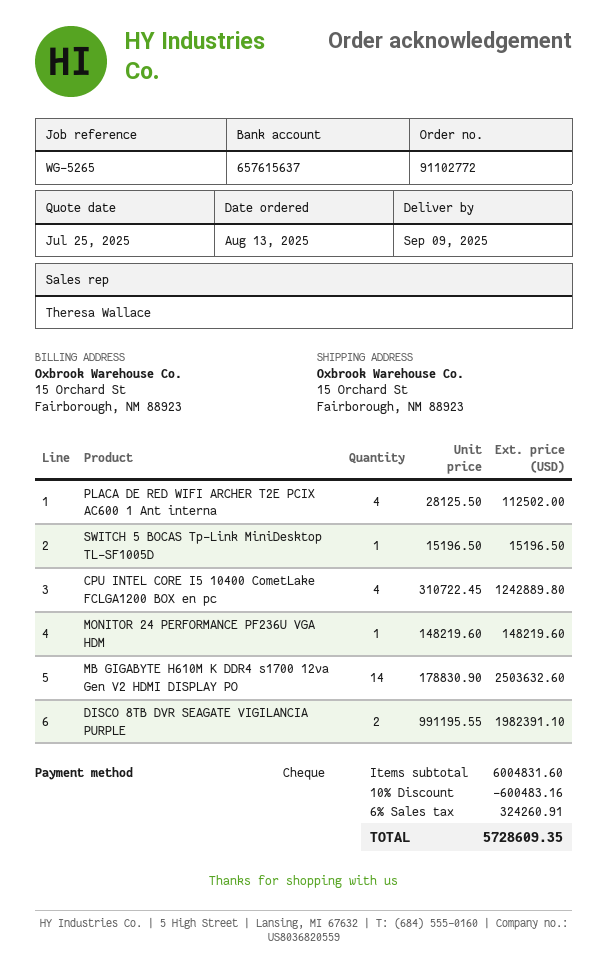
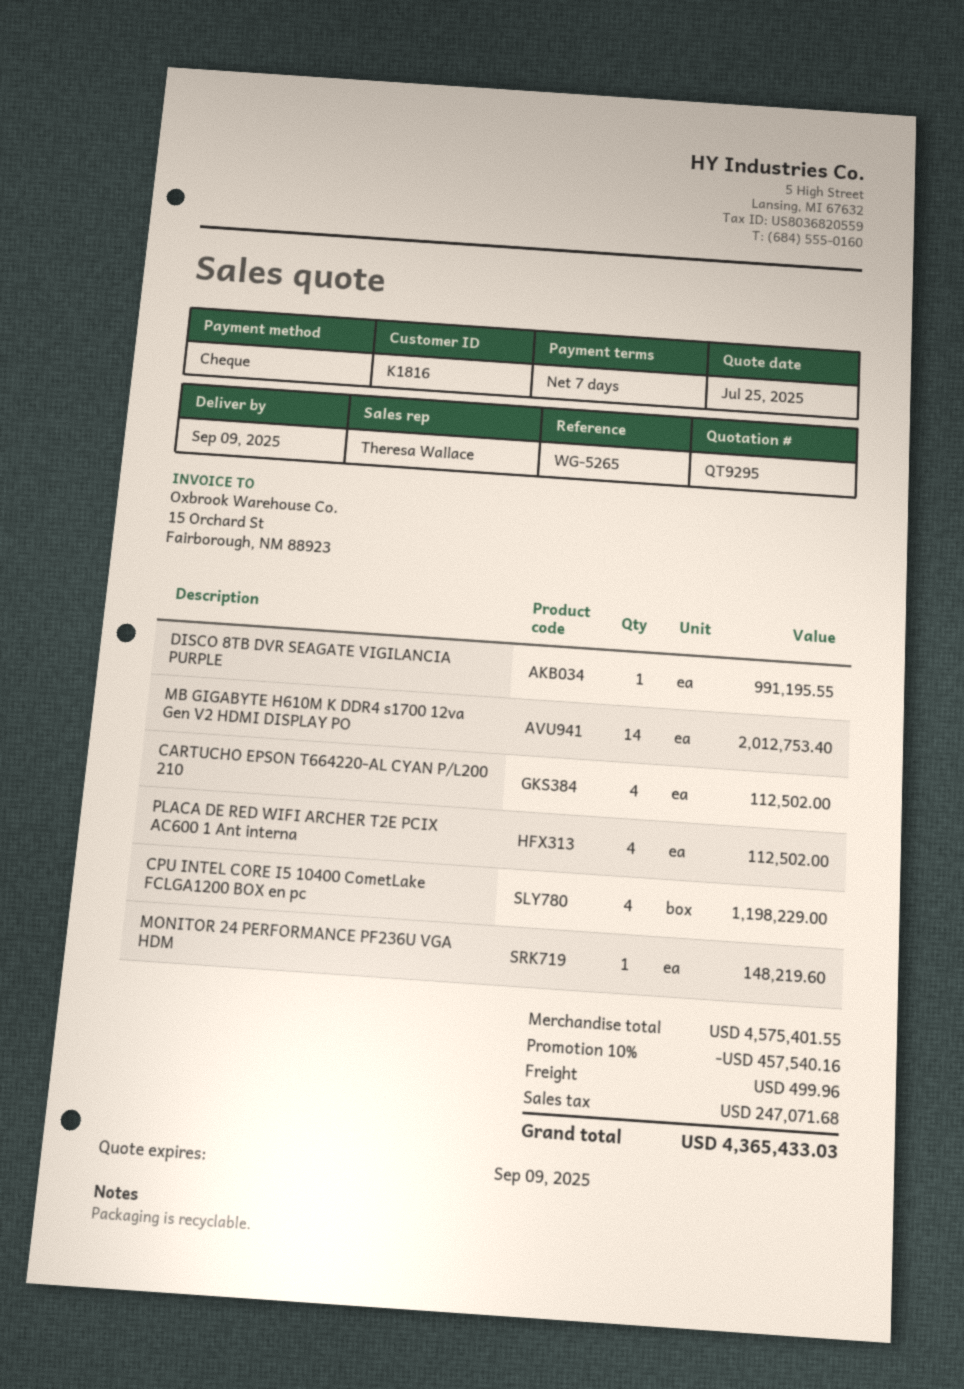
SWITCH 5 BOCAS Tp-Link MiniDesktop TL-SF1005D: 1 for 15196.50 -> none
CPU INTEL CORE I5 10400 CometLake FCLGA1200 BOX en pc: 4 for 1242889.80 -> 4 for 1198229.00
MB GIGABYTE H610M K DDR4 s1700 12va Gen V2 HDMI DISPLAY PO: 14 for 2503632.60 -> 14 for 2012753.40
DISCO 8TB DVR SEAGATE VIGILANCIA PURPLE: 2 for 1982391.10 -> 1 for 991195.55
CARTUCHO EPSON T664220-AL CYAN P/L200 210: none -> 4 for 112502.00
subtotal: 6004831.60 -> 4575401.55
discount: 10% = 600483.16 -> 10% = 457540.16
shipping: none -> 499.96
tax: 324260.91 -> 247071.68
total: 5728609.35 -> 4365433.03

